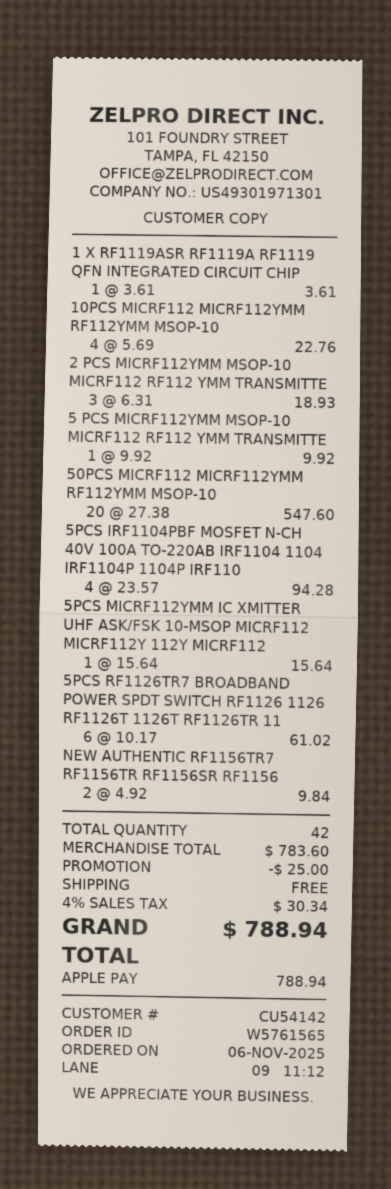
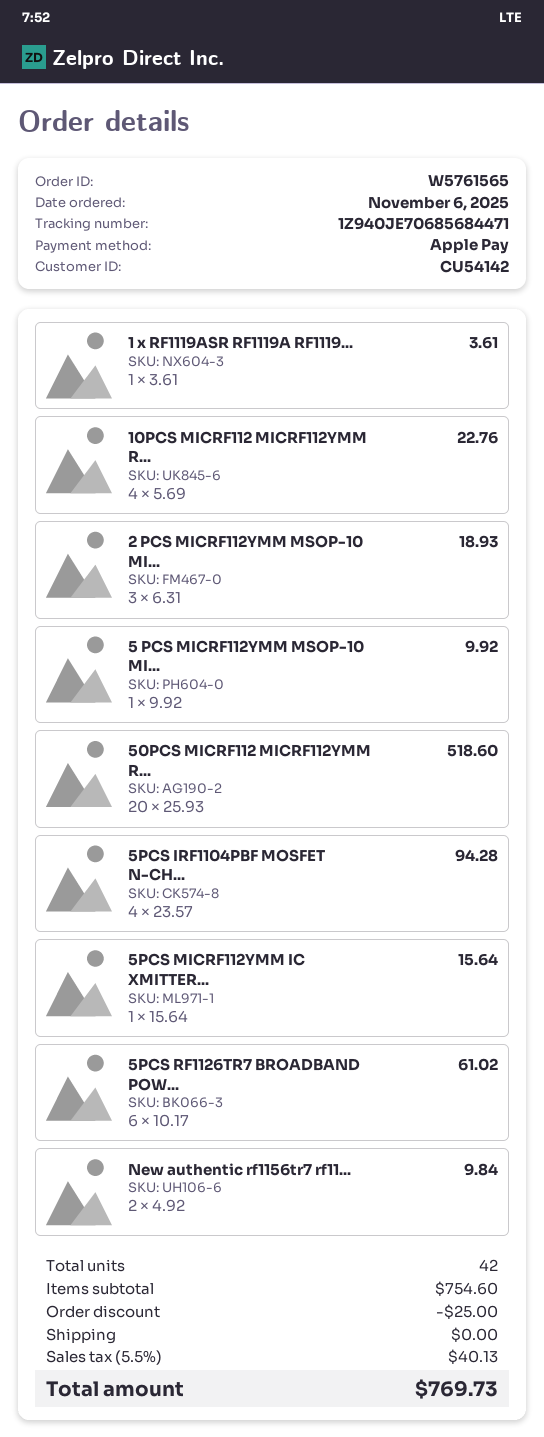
50PCS MICRF112 MICRF112YMM RF112YMM MSOP-10: 20 x 27.38 = 547.60 -> 20 x 25.93 = 518.60
subtotal: 783.60 -> 754.60
tax: 4% = 30.34 -> 5.5% = 40.13
total: 788.94 -> 769.73

